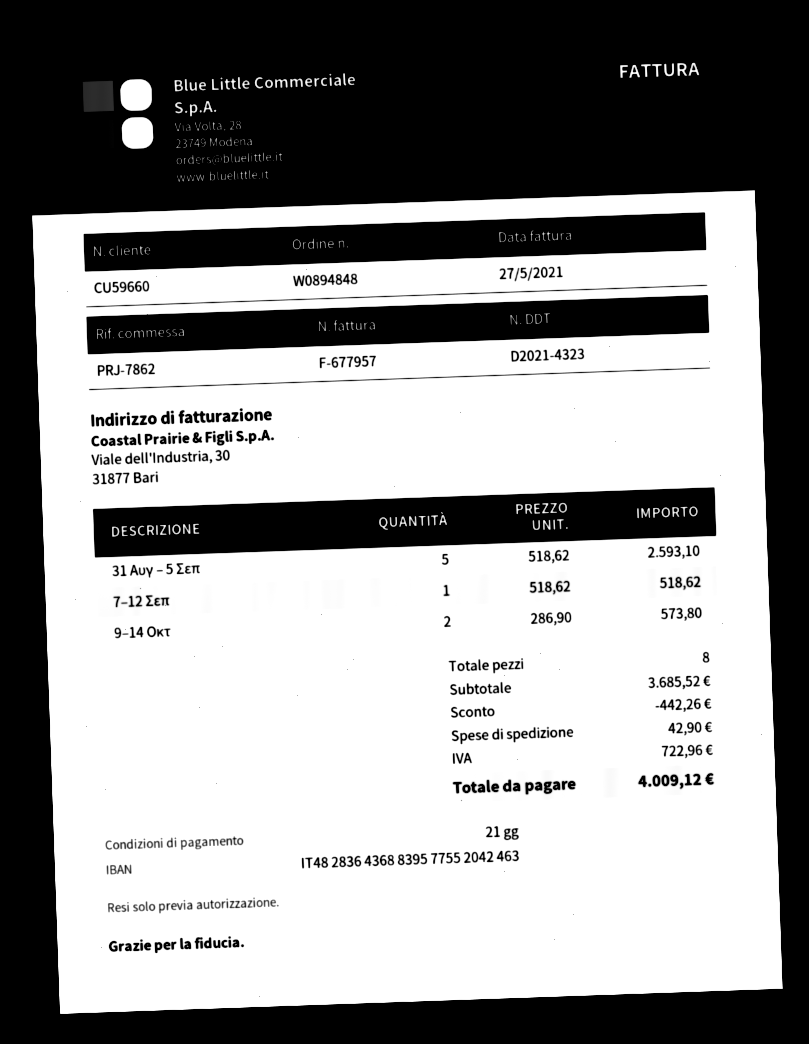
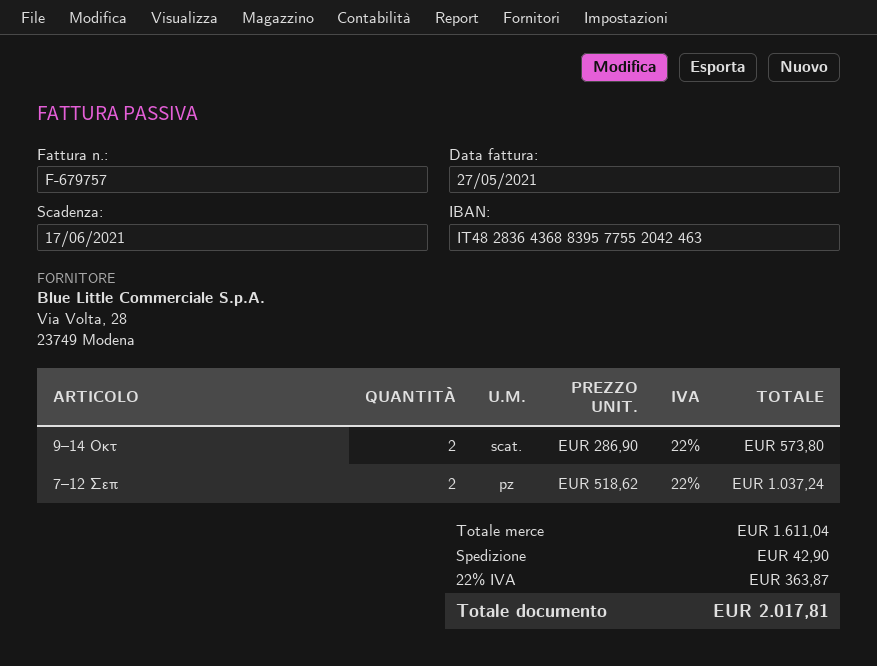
invoice number: F-677957 -> F-679757
31 Αυγ – 5 Σεπ: 5 x 518.62 = 2593.10 -> none
7–12 Σεπ: 1 x 518.62 = 518.62 -> 2 x 518.62 = 1037.24
subtotal: 3685.52 -> 1611.04
discount: 442.26 -> none
tax: 722.96 -> 363.87
total: 4009.12 -> 2017.81

